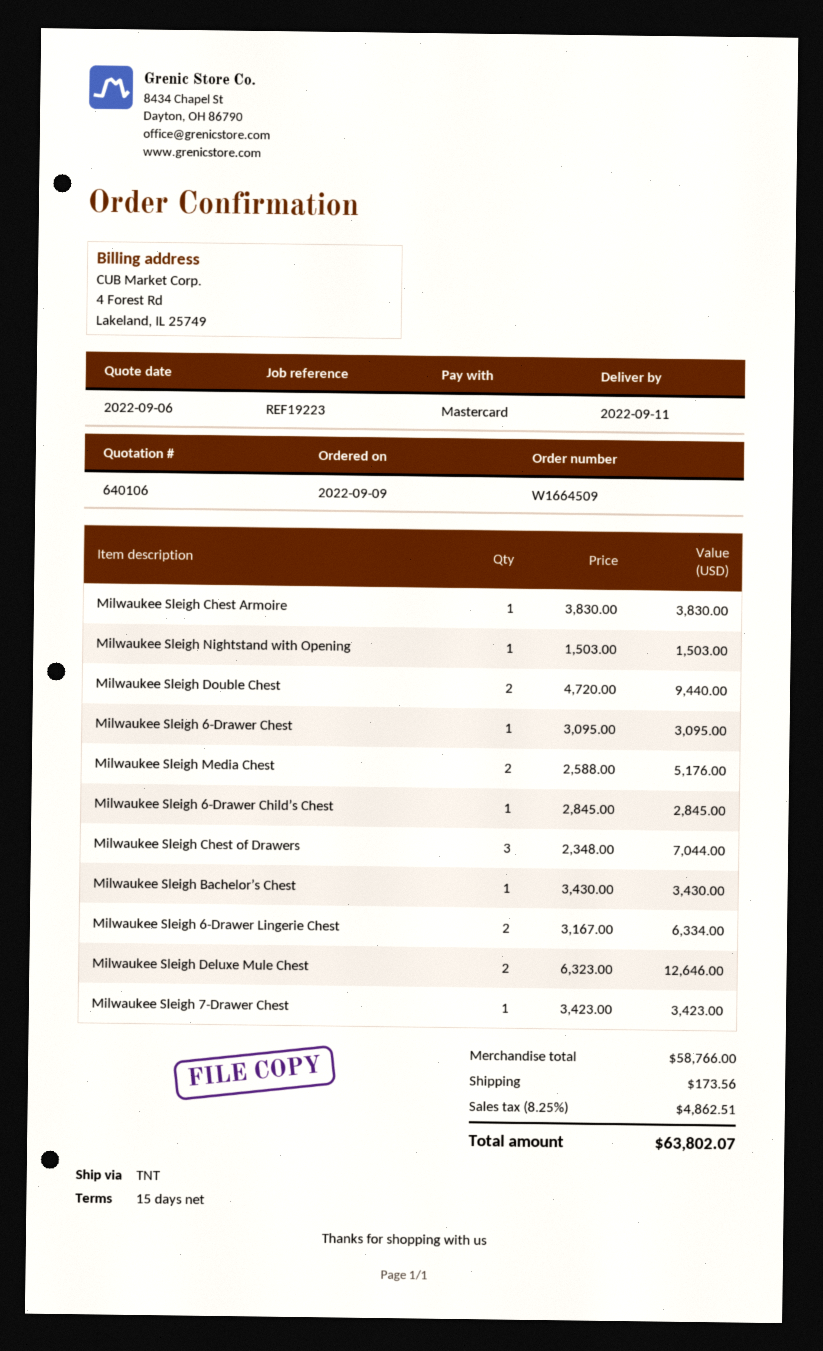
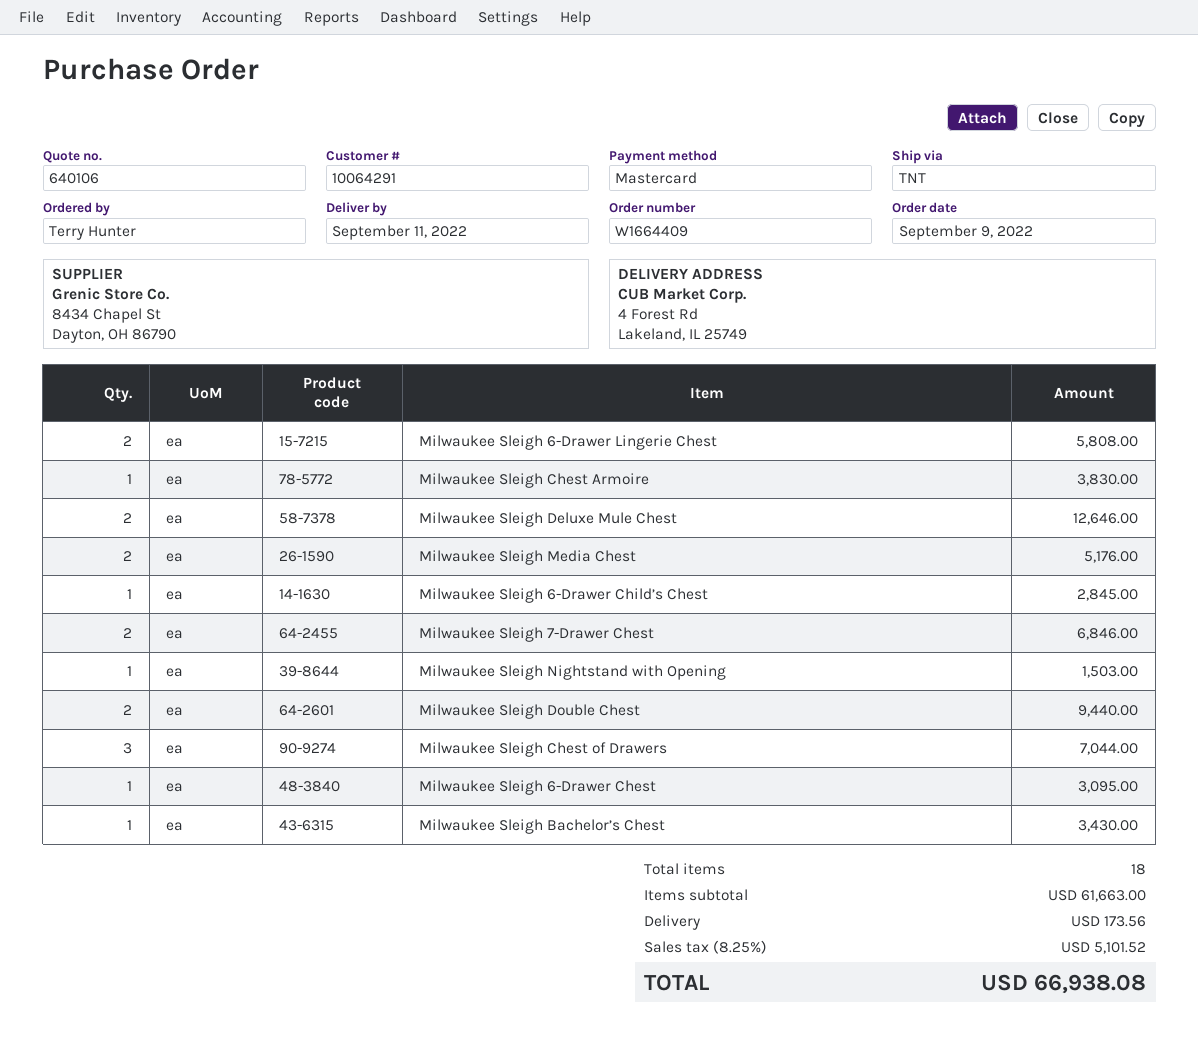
order number: W1664509 -> W1664409
Milwaukee Sleigh 6-Drawer Lingerie Chest: 2 for 6334.00 -> 2 for 5808.00
Milwaukee Sleigh 7-Drawer Chest: 1 for 3423.00 -> 2 for 6846.00
subtotal: 58766.00 -> 61663.00
tax: 8.25% = 4862.51 -> 8.25% = 5101.52
total: 63802.07 -> 66938.08

